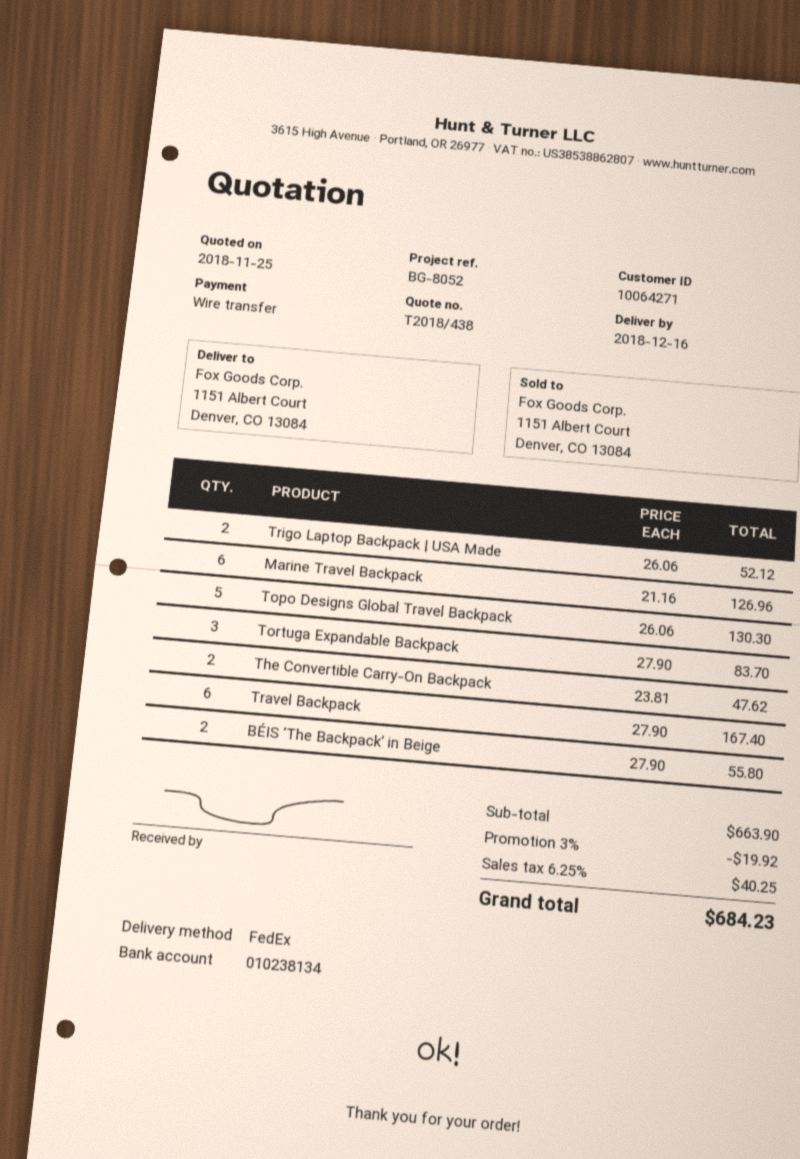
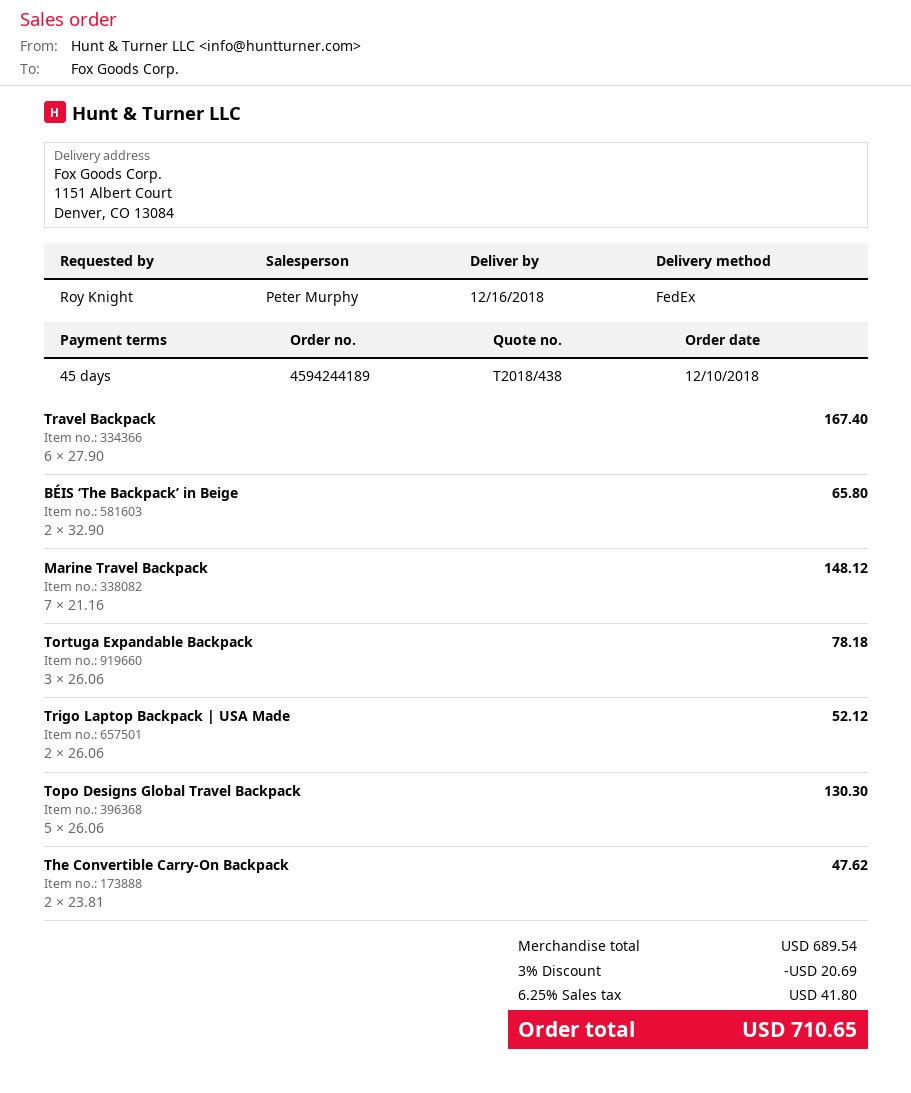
Marine Travel Backpack: 6 x 21.16 = 126.96 -> 7 x 21.16 = 148.12
Tortuga Expandable Backpack: 3 x 27.90 = 83.70 -> 3 x 26.06 = 78.18
BÉIS ‘The Backpack’ in Beige: 2 x 27.90 = 55.80 -> 2 x 32.90 = 65.80
subtotal: 663.90 -> 689.54
discount: 3% = 19.92 -> 3% = 20.69
tax: 6.25% = 40.25 -> 6.25% = 41.80
total: 684.23 -> 710.65

